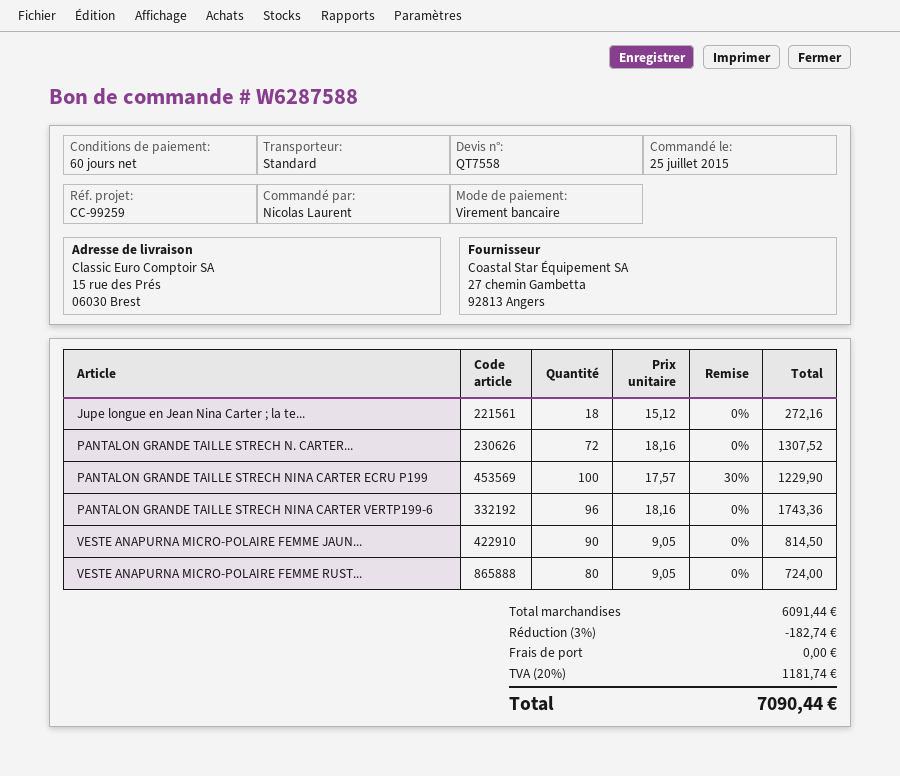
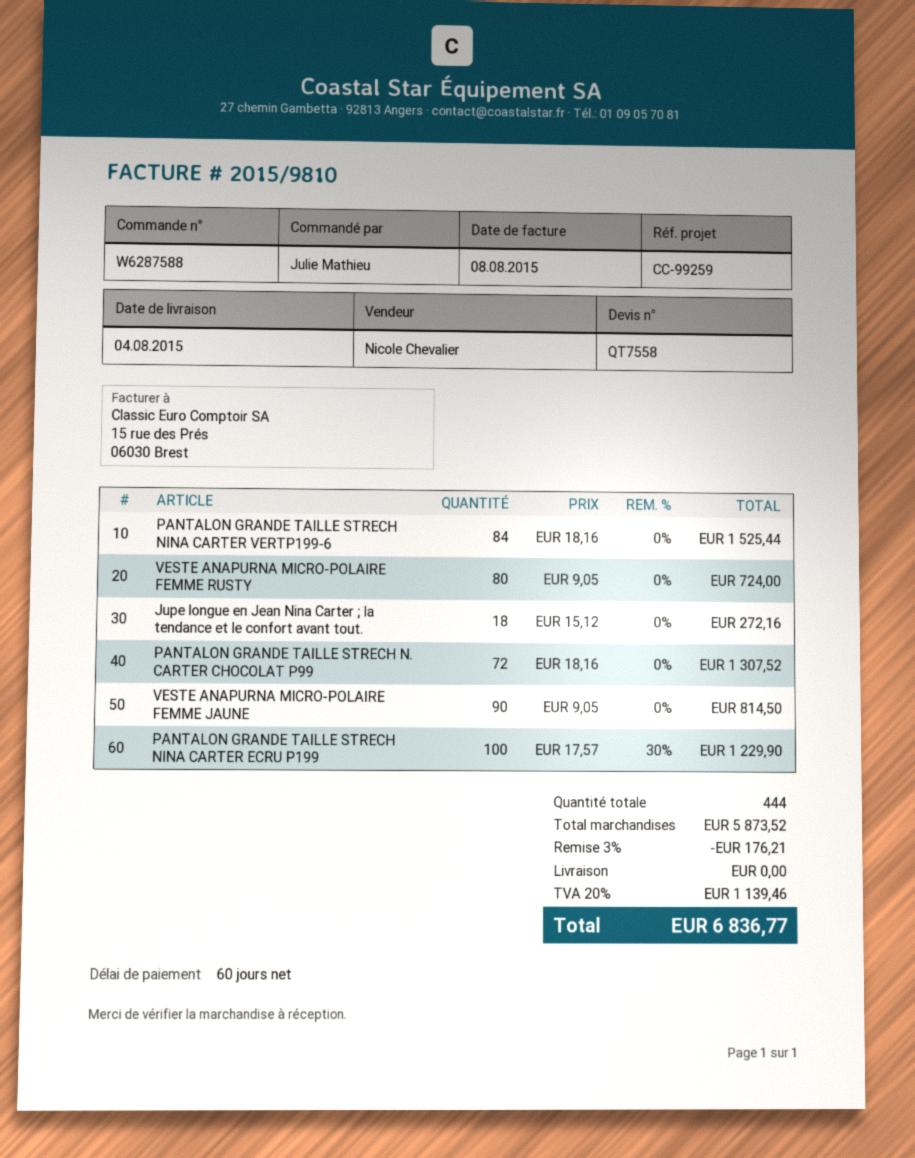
ordered by: Nicolas Laurent -> Julie Mathieu
PANTALON GRANDE TAILLE STRECH NINA CARTER VERTP199-6: 96 x 18.16 = 1743.36 -> 84 x 18.16 = 1525.44
subtotal: 6091.44 -> 5873.52
discount: 3% = 182.74 -> 3% = 176.21
tax: 20% = 1181.74 -> 20% = 1139.46
total: 7090.44 -> 6836.77

